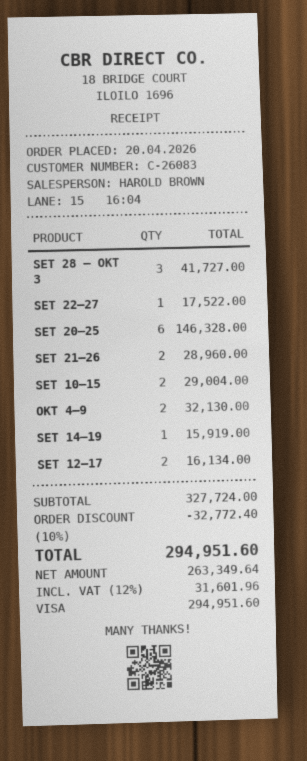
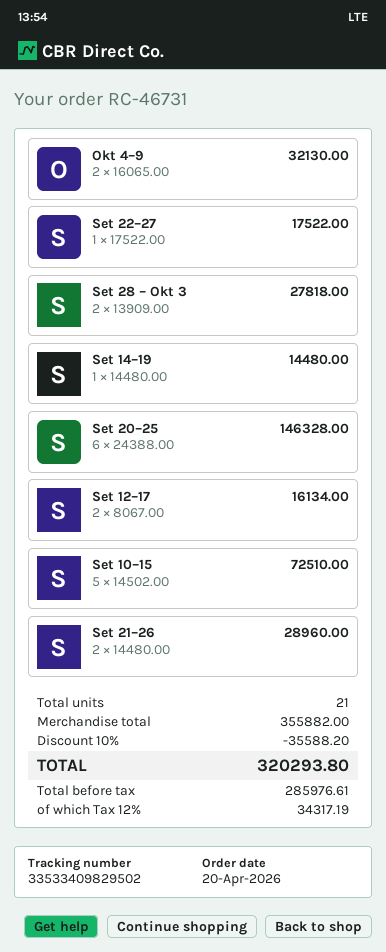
SET 28 – OKT 3: 3 for 41727.00 -> 2 for 27818.00
SET 10–15: 2 for 29004.00 -> 5 for 72510.00
SET 14–19: 1 for 15919.00 -> 1 for 14480.00
subtotal: 327724.00 -> 355882.00
discount: 10% = 32772.40 -> 10% = 35588.20
net: 263349.64 -> 285976.61
tax: 12% = 31601.96 -> 12% = 34317.19
total: 294951.60 -> 320293.80

